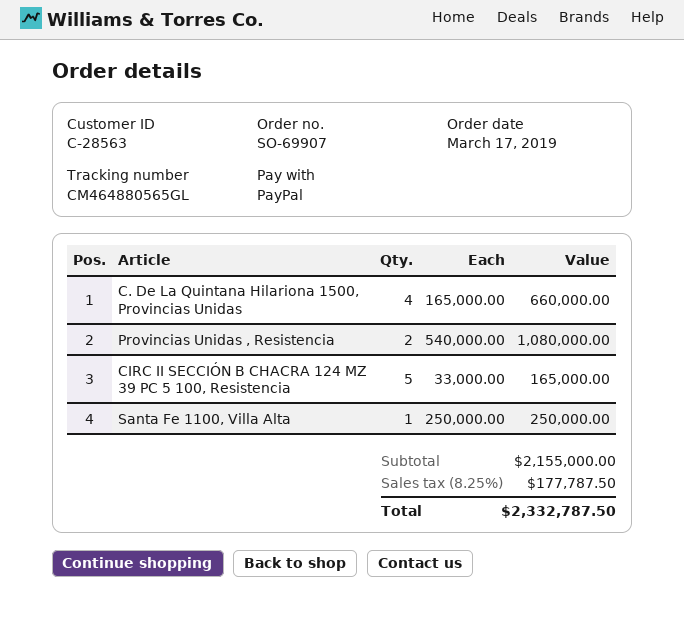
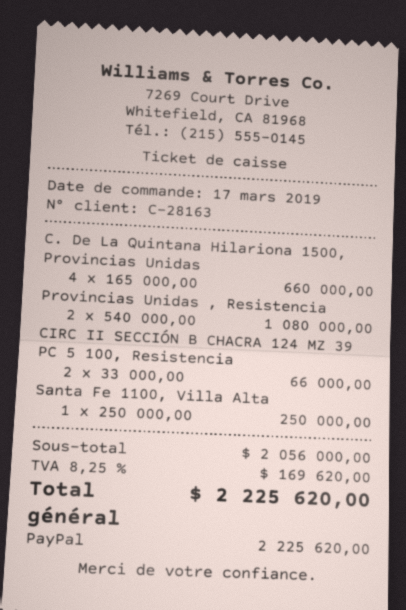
customer number: C-28563 -> C-28163
CIRC II SECCIÓN B CHACRA 124 MZ 39 PC 5 100, Resistencia: 5 x 33000.00 = 165000.00 -> 2 x 33000.00 = 66000.00
subtotal: 2155000.00 -> 2056000.00
tax: 8.25% = 177787.50 -> 8.25% = 169620.00
total: 2332787.50 -> 2225620.00

